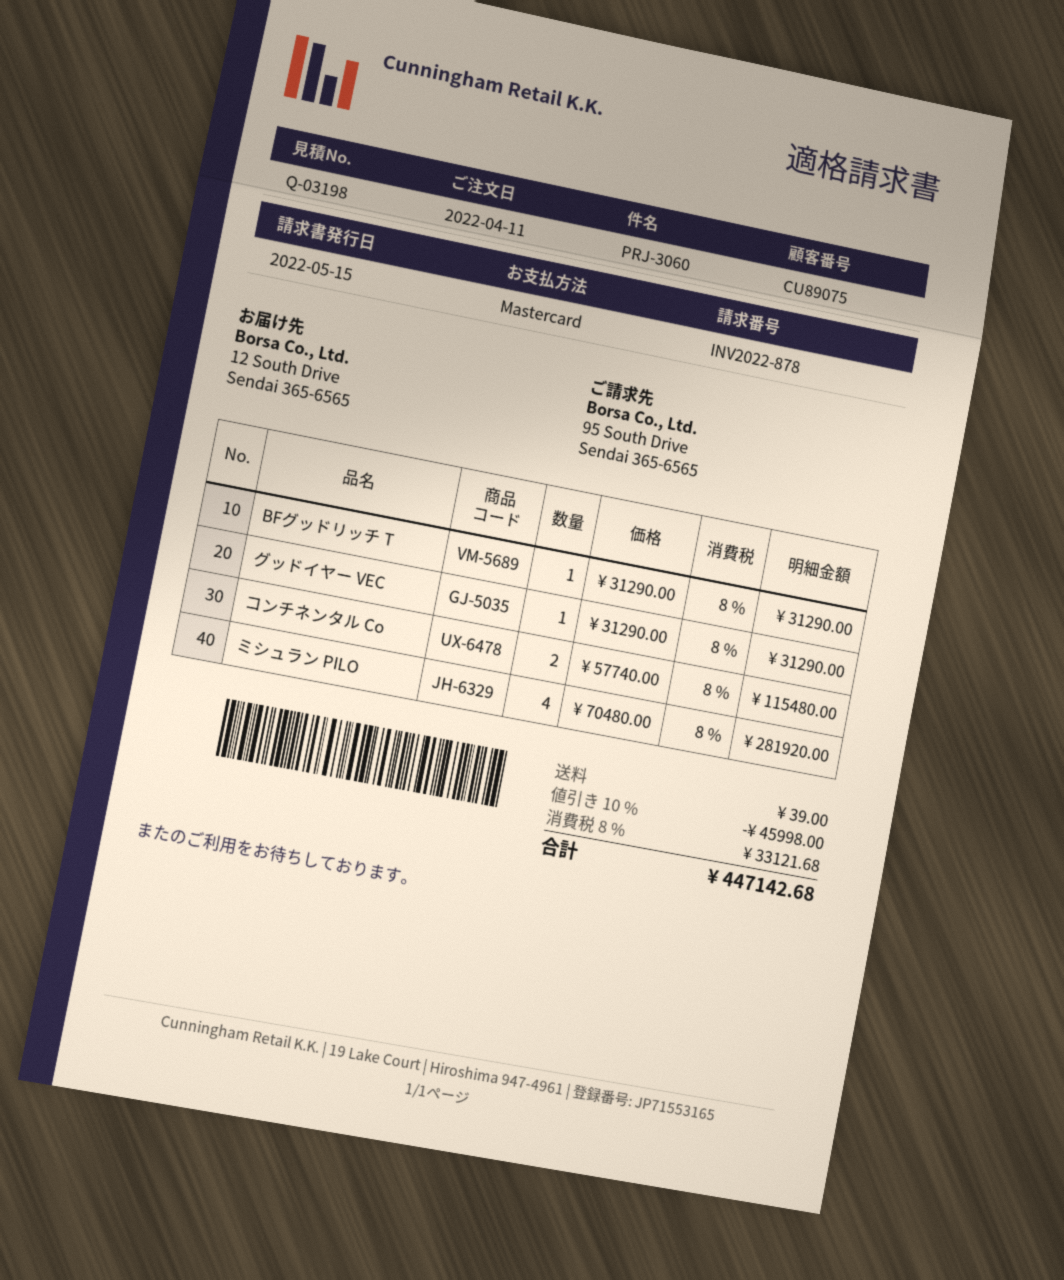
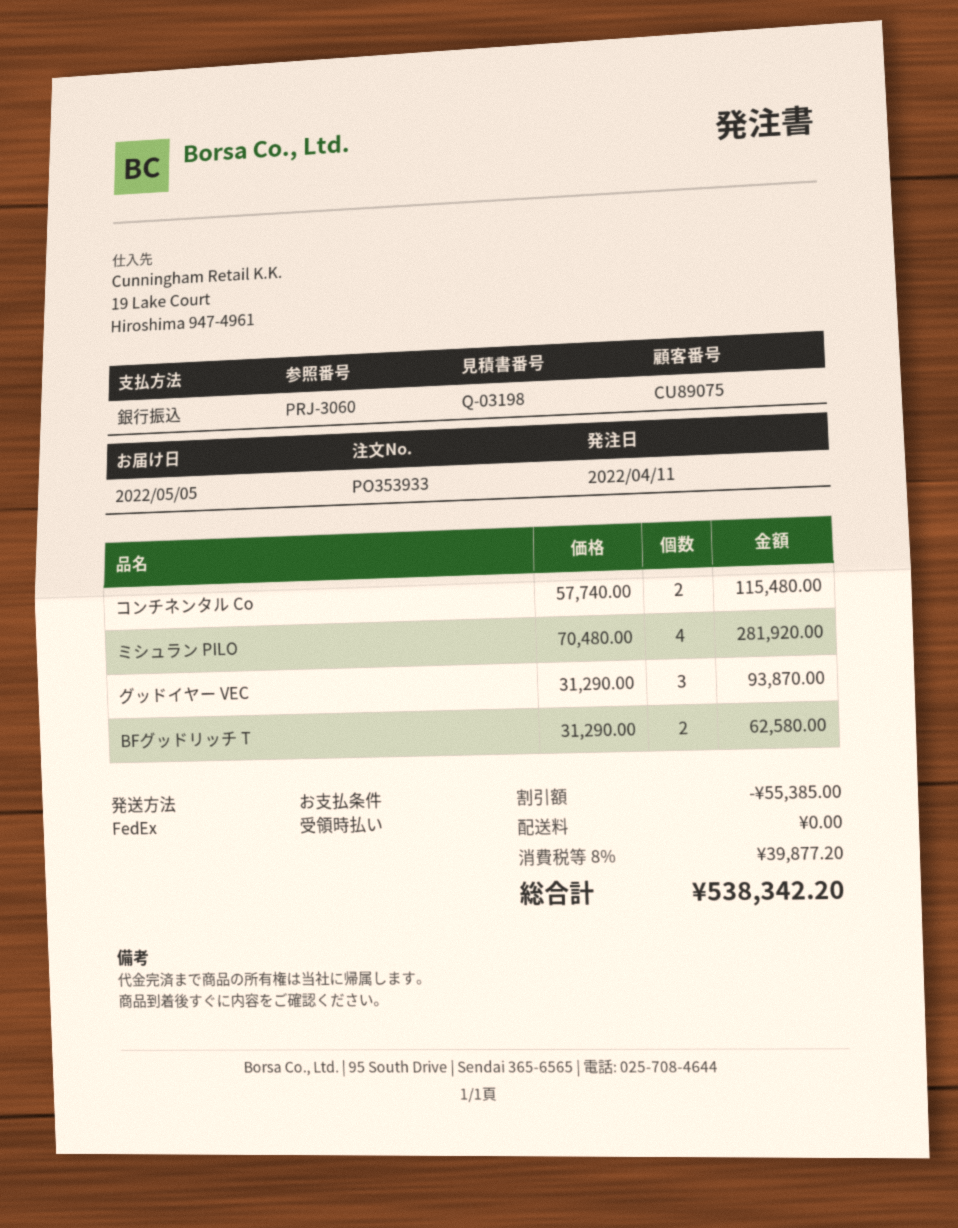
payment method: Mastercard -> bank transfer
BFグッドリッチ T: 1 x 31290.00 = 31290.00 -> 2 x 31290.00 = 62580.00
グッドイヤー VEC: 1 x 31290.00 = 31290.00 -> 3 x 31290.00 = 93870.00
discount: 45998.00 -> 55385.00
shipping: 39.00 -> 0.00
tax: 8% = 33121.68 -> 8% = 39877.20
total: 447142.68 -> 538342.20

